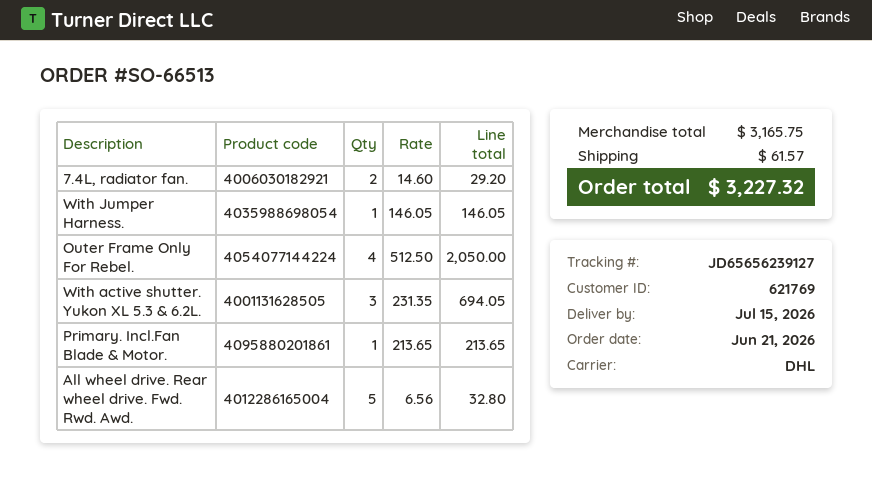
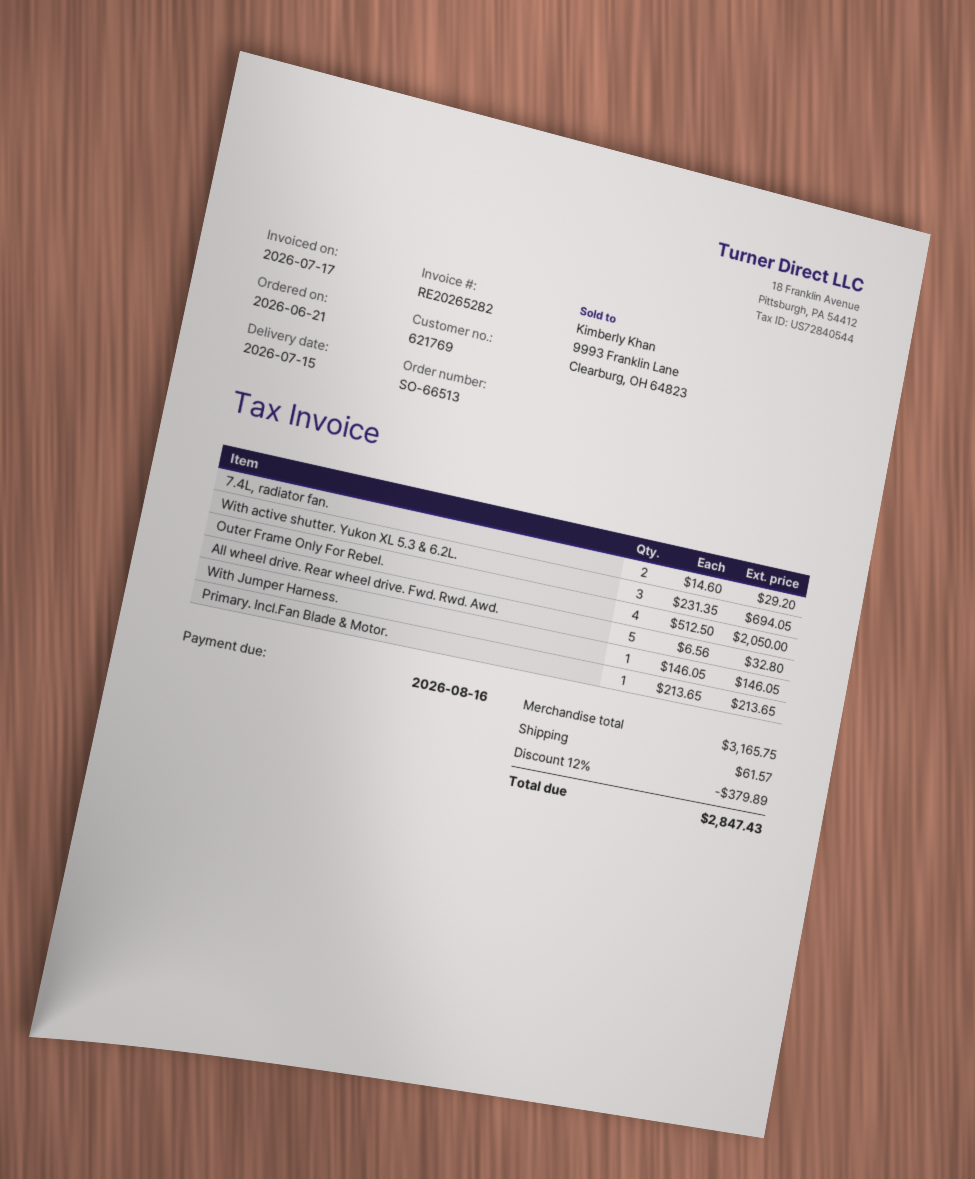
discount: none -> 12% = 379.89
total: 3227.32 -> 2847.43

